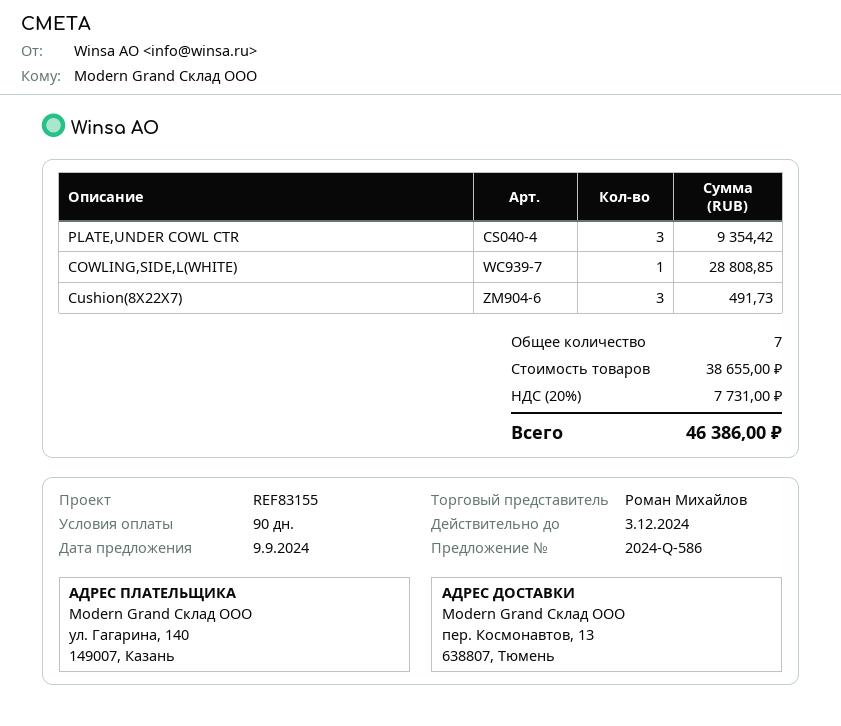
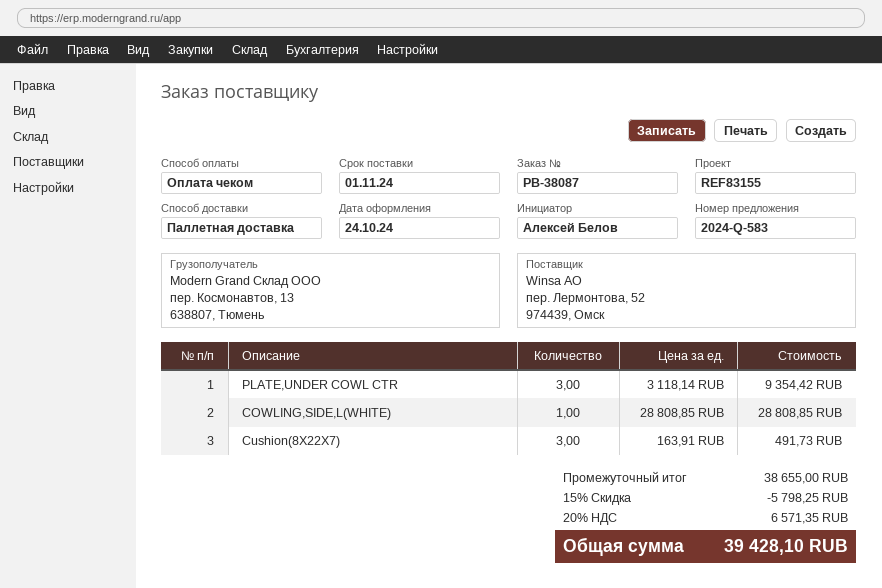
quote number: 2024-Q-586 -> 2024-Q-583
discount: none -> 15% = 5798.25
tax: 20% = 7731.00 -> 20% = 6571.35
total: 46386.00 -> 39428.10

